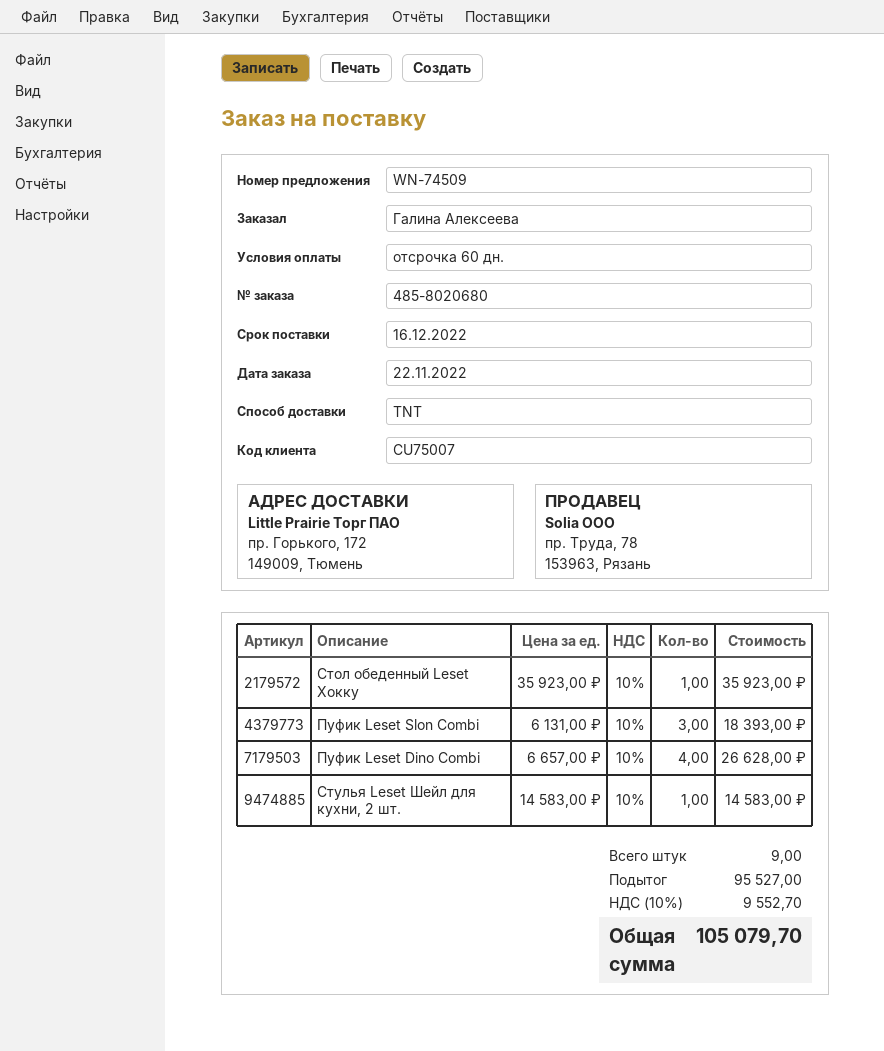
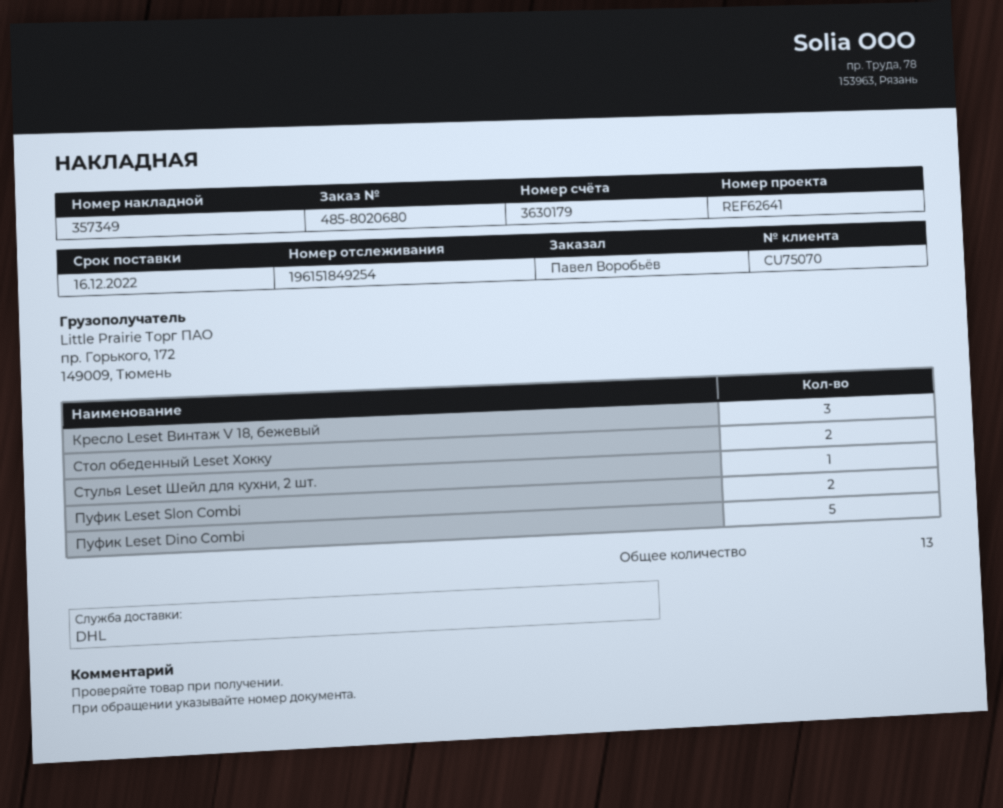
customer number: CU75007 -> CU75070
ordered by: Галина Алексеева -> Павел Воробьёв
shipping method: TNT -> DHL
Стол обеденный Leset Хокку: 1 -> 2
Пуфик Leset Slon Combi: 3 -> 2
Пуфик Leset Dino Combi: 4 -> 5
Кресло Leset Винтаж V 18, бежевый: none -> 3
total quantity: 9 -> 13

